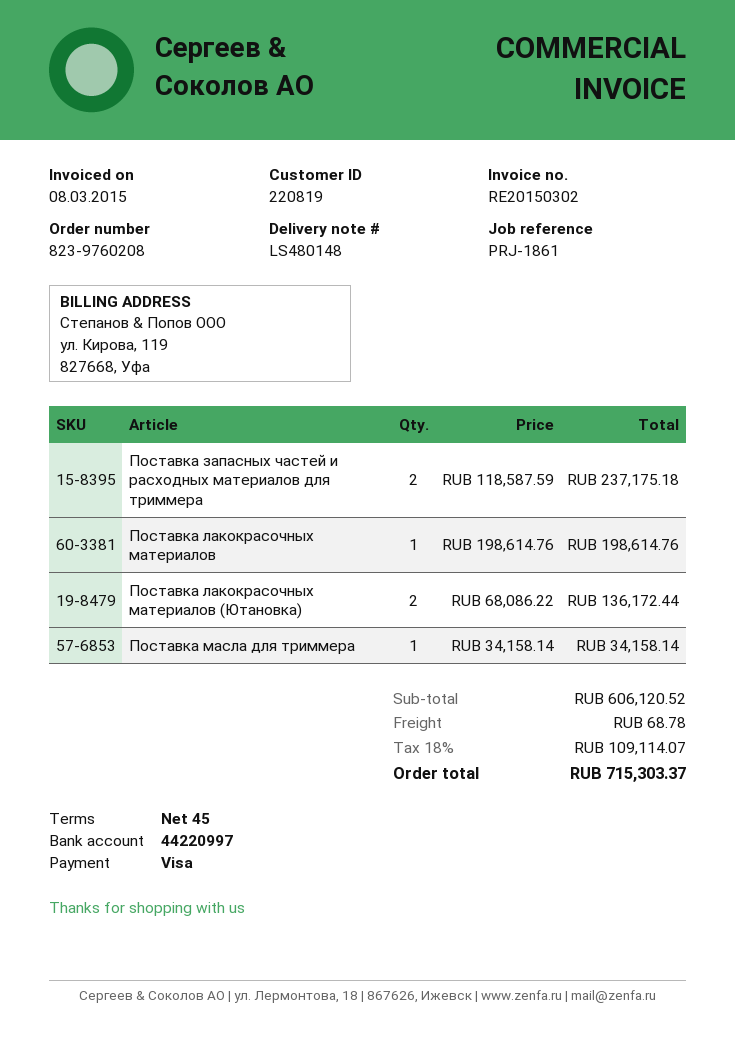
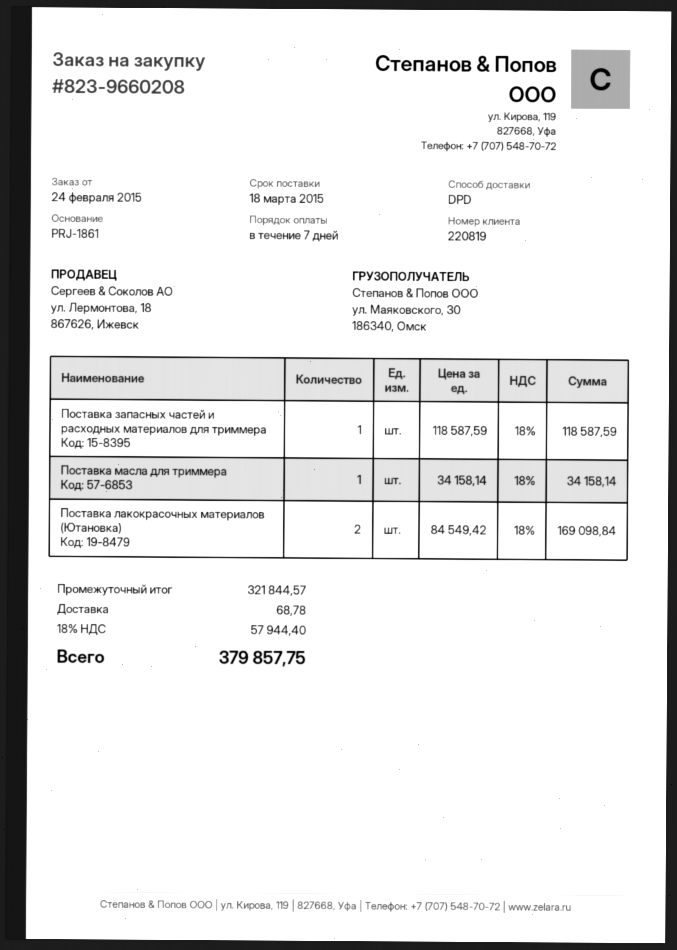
order number: 823-9760208 -> 823-9660208
payment terms: 45 days -> 7 days
Поставка запасных частей и расходных материалов для триммера: 2 x 118587.59 = 237175.18 -> 1 x 118587.59 = 118587.59
Поставка лакокрасочных материалов: 1 x 198614.76 = 198614.76 -> none
Поставка лакокрасочных материалов (Ютановка): 2 x 68086.22 = 136172.44 -> 2 x 84549.42 = 169098.84
subtotal: 606120.52 -> 321844.57
tax: 18% = 109114.07 -> 18% = 57944.40
total: 715303.37 -> 379857.75

